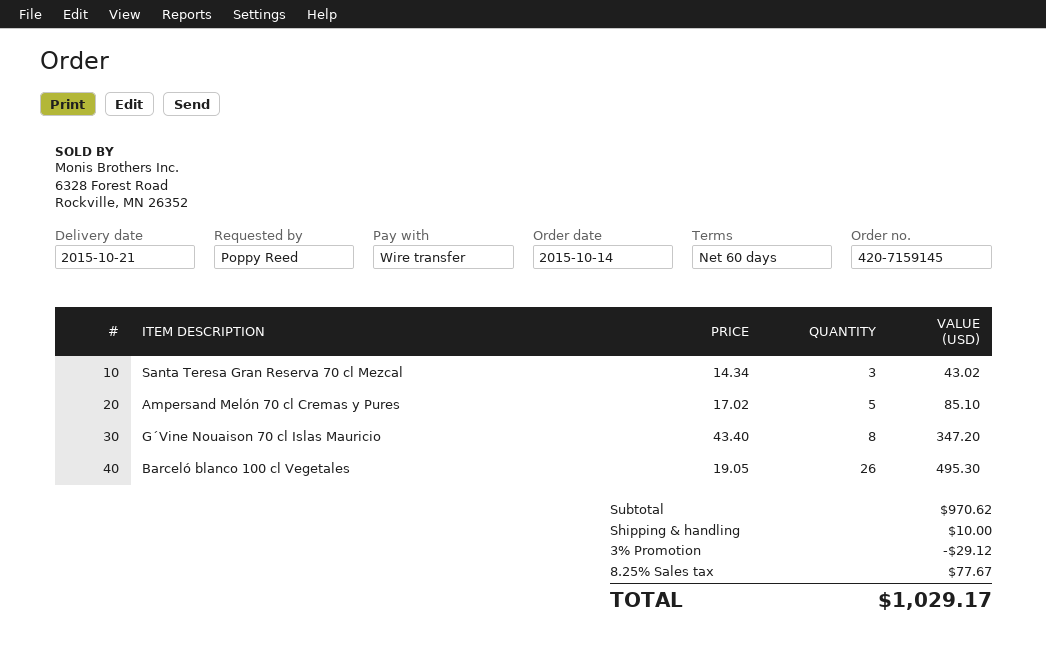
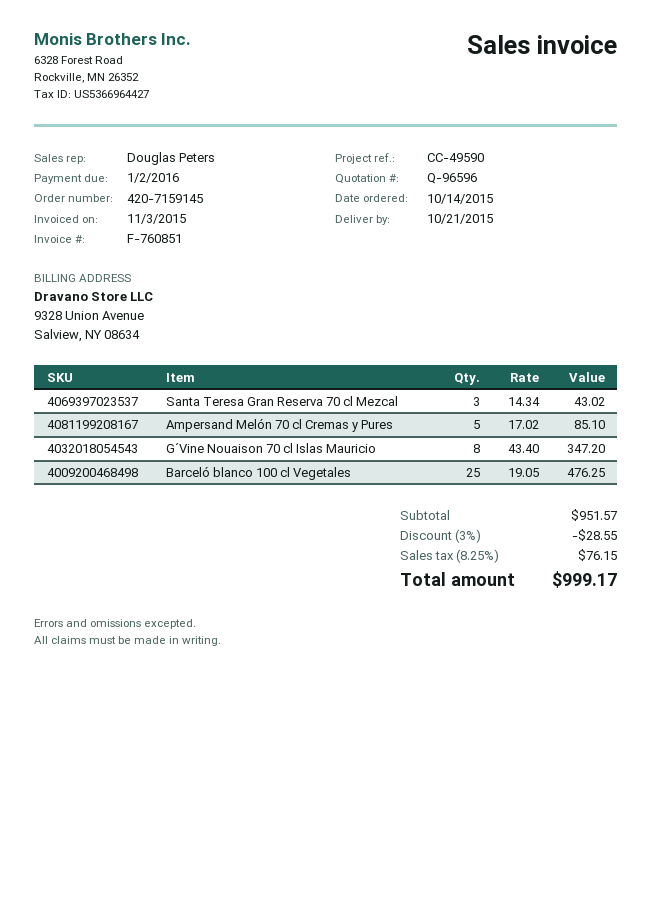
Barceló blanco 100 cl Vegetales: 26 x 19.05 = 495.30 -> 25 x 19.05 = 476.25
subtotal: 970.62 -> 951.57
discount: 3% = 29.12 -> 3% = 28.55
shipping: 10.00 -> none
tax: 8.25% = 77.67 -> 8.25% = 76.15
total: 1029.17 -> 999.17

